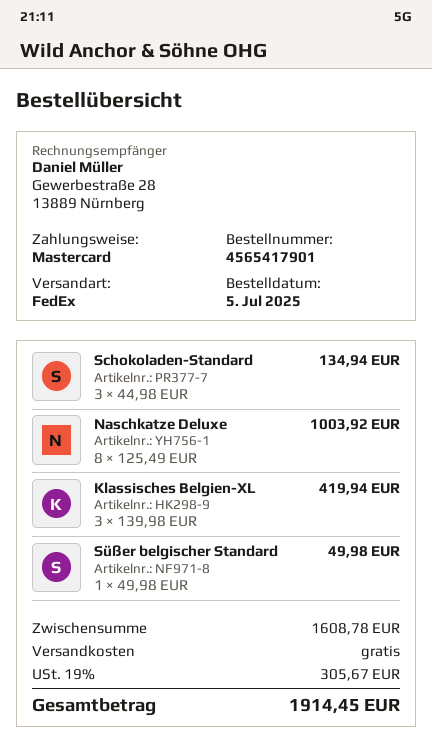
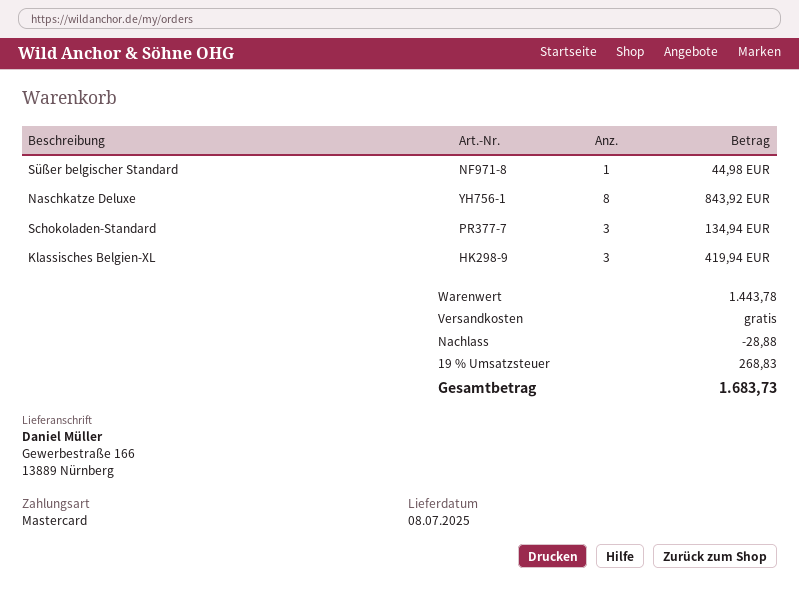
Naschkatze Deluxe: 8 for 1003.92 -> 8 for 843.92
Süßer belgischer Standard: 1 for 49.98 -> 1 for 44.98
subtotal: 1608.78 -> 1443.78
discount: none -> 28.88
tax: 19% = 305.67 -> 19% = 268.83
total: 1914.45 -> 1683.73

